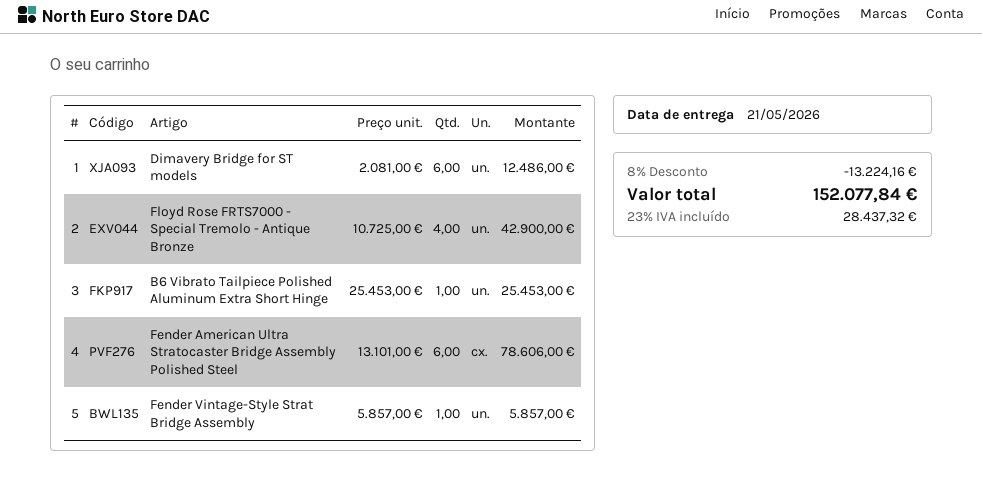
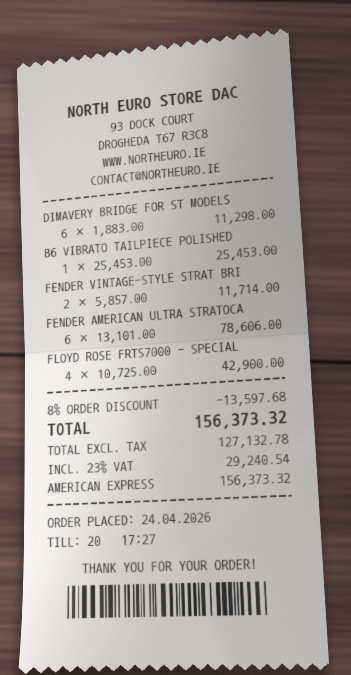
Dimavery Bridge for ST models: 6 x 2081.00 = 12486.00 -> 6 x 1883.00 = 11298.00
Fender Vintage-Style Strat Bridge Assembly: 1 x 5857.00 = 5857.00 -> 2 x 5857.00 = 11714.00
discount: 8% = 13224.16 -> 8% = 13597.68
tax: 23% = 28437.32 -> 23% = 29240.54
total: 152077.84 -> 156373.32

